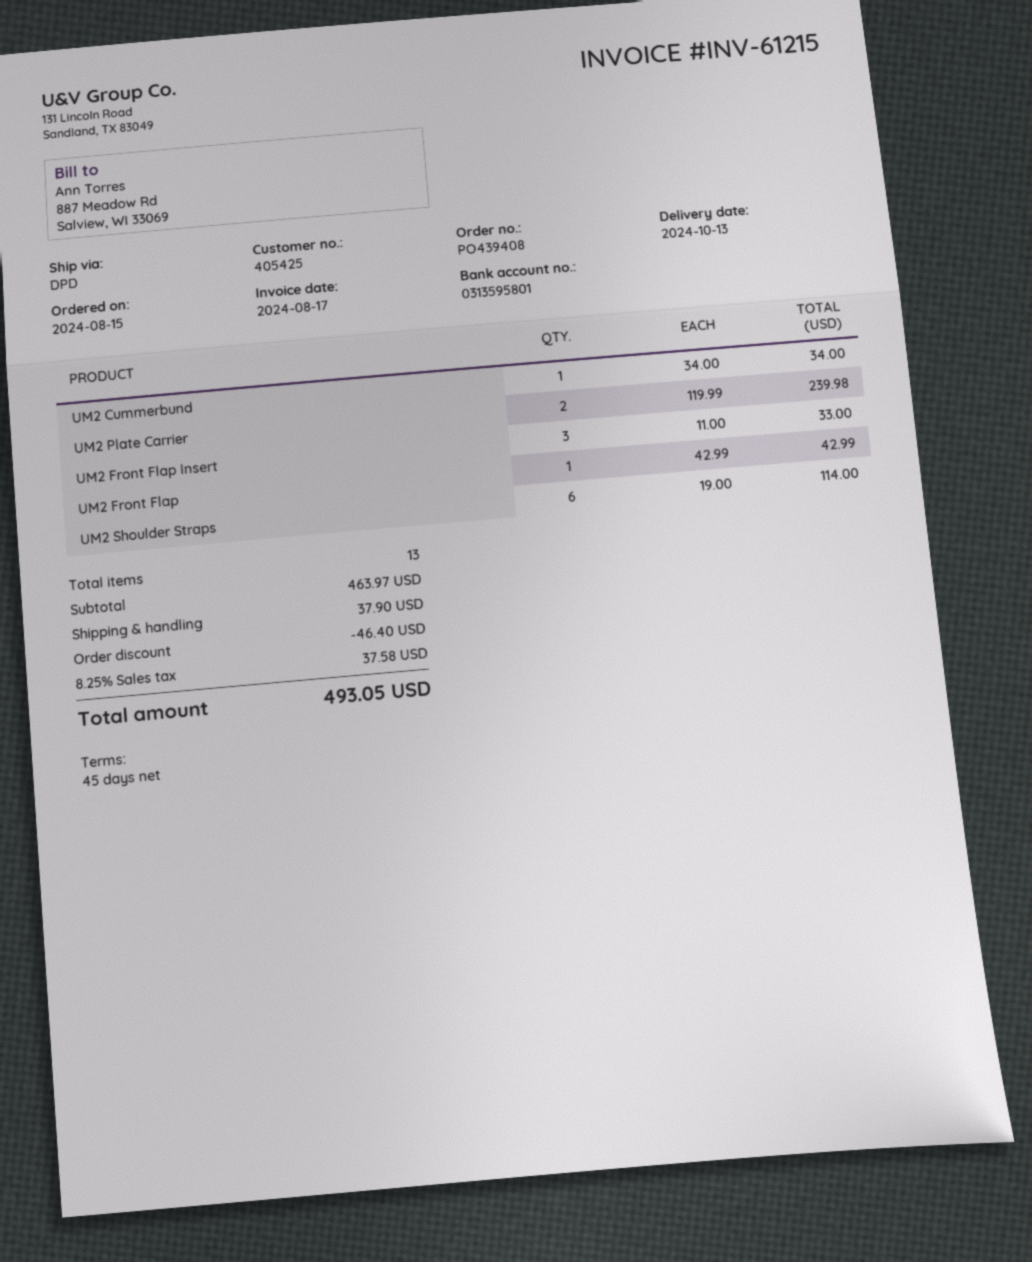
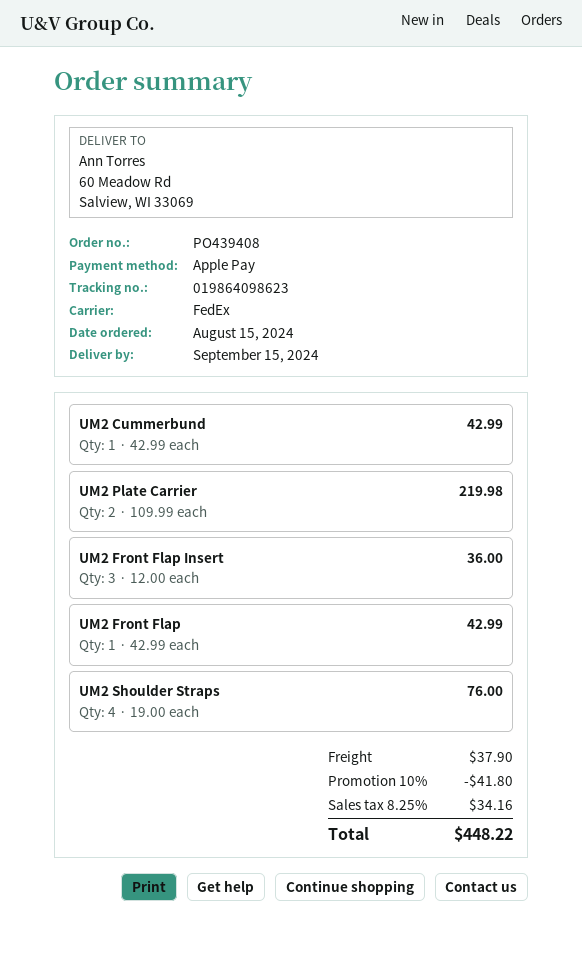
delivery date: 2024-10-13 -> 2024-09-15
shipping method: DPD -> FedEx
UM2 Cummerbund: 1 x 34.00 = 34.00 -> 1 x 42.99 = 42.99
UM2 Plate Carrier: 2 x 119.99 = 239.98 -> 2 x 109.99 = 219.98
UM2 Front Flap Insert: 3 x 11.00 = 33.00 -> 3 x 12.00 = 36.00
UM2 Shoulder Straps: 6 x 19.00 = 114.00 -> 4 x 19.00 = 76.00
discount: 46.40 -> 41.80
tax: 8.25% = 37.58 -> 8.25% = 34.16
total: 493.05 -> 448.22

